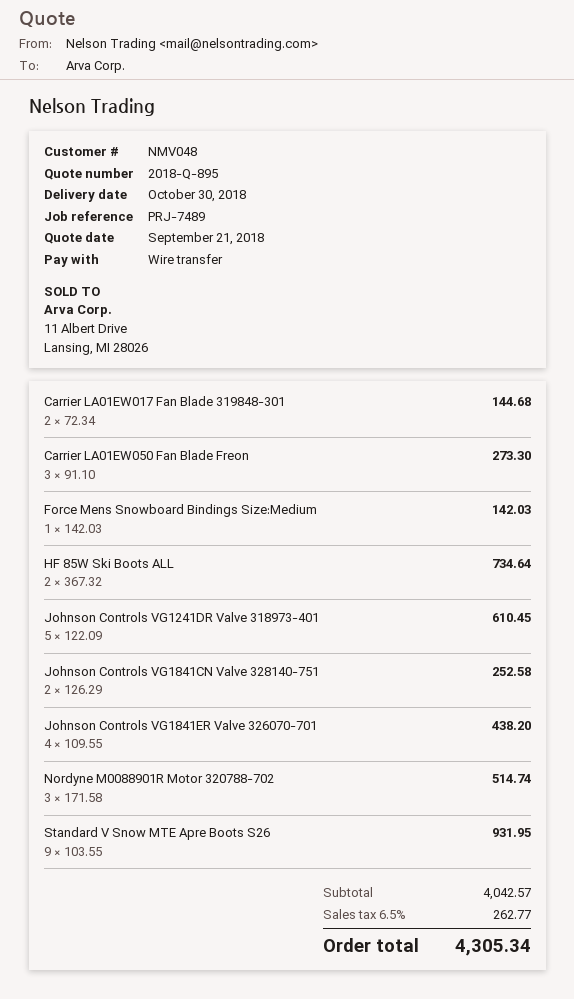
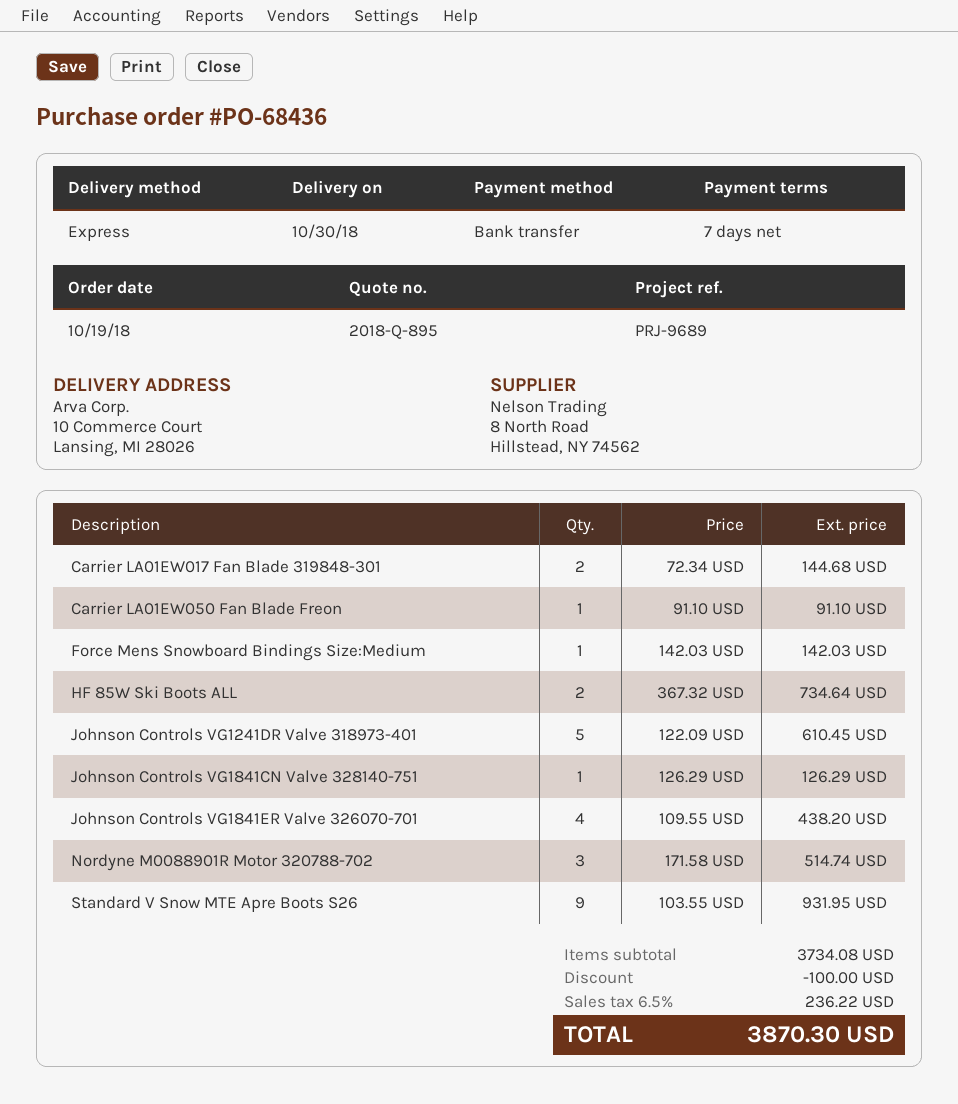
reference: PRJ-7489 -> PRJ-9689
Carrier LA01EW050 Fan Blade Freon: 3 x 91.10 = 273.30 -> 1 x 91.10 = 91.10
Johnson Controls VG1841CN Valve 328140-751: 2 x 126.29 = 252.58 -> 1 x 126.29 = 126.29
subtotal: 4042.57 -> 3734.08
discount: none -> 100.00
tax: 6.5% = 262.77 -> 6.5% = 236.22
total: 4305.34 -> 3870.30

